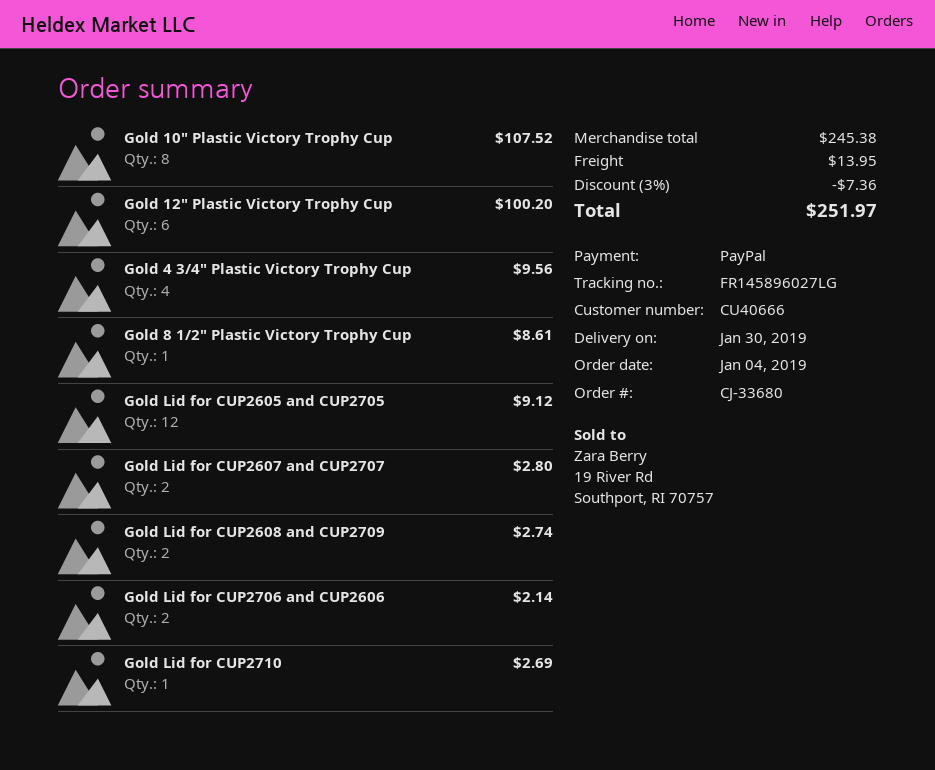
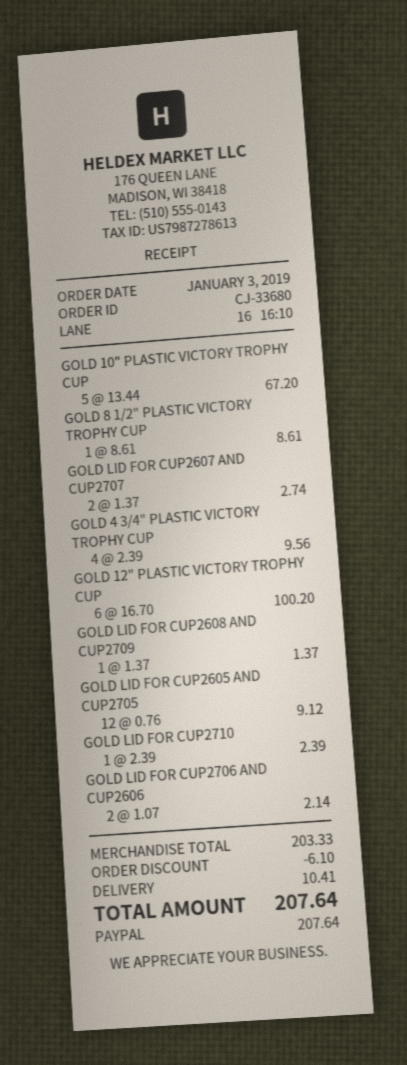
order date: 2019-01-04 -> 2019-01-03
Gold 10" Plastic Victory Trophy Cup: 8 for 107.52 -> 5 for 67.20
Gold Lid for CUP2607 and CUP2707: 2 for 2.80 -> 2 for 2.74
Gold Lid for CUP2608 and CUP2709: 2 for 2.74 -> 1 for 1.37
Gold Lid for CUP2710: 1 for 2.69 -> 1 for 2.39
subtotal: 245.38 -> 203.33
discount: 7.36 -> 6.10
shipping: 13.95 -> 10.41
total: 251.97 -> 207.64

